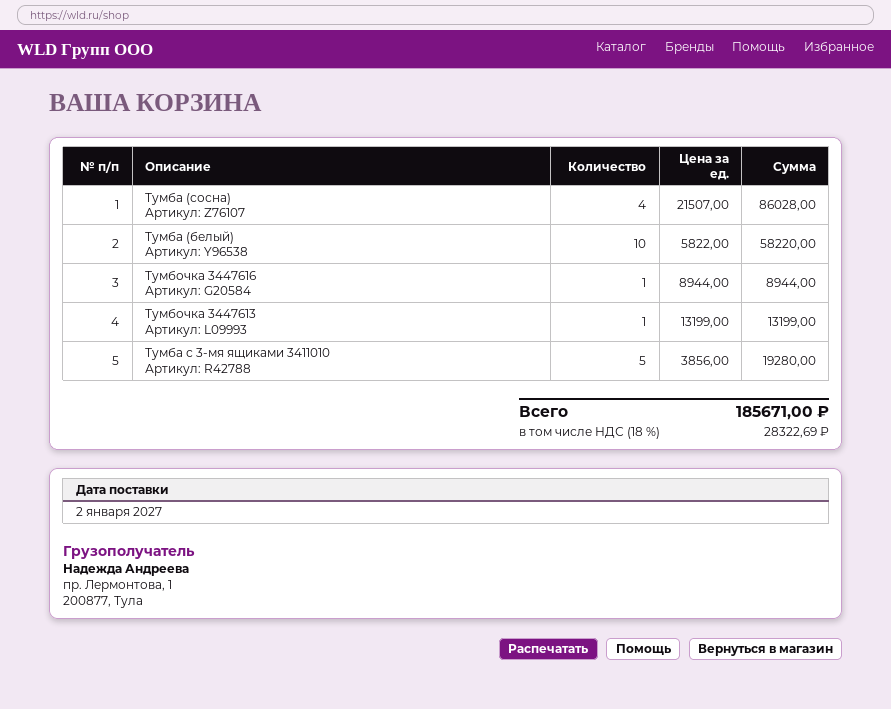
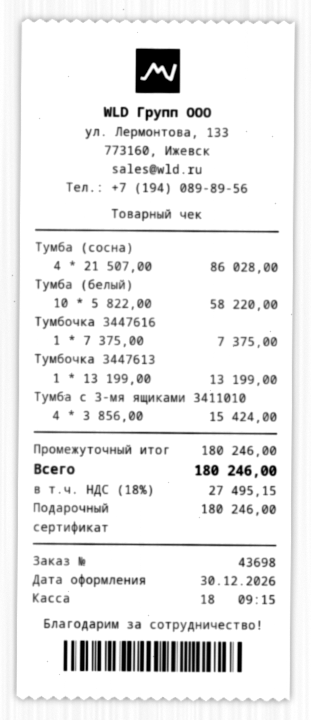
Тумбочка 3447616: 1 x 8944.00 = 8944.00 -> 1 x 7375.00 = 7375.00
Тумба с 3-мя ящиками 3411010: 5 x 3856.00 = 19280.00 -> 4 x 3856.00 = 15424.00
tax: 18% = 28322.69 -> 18% = 27495.15
total: 185671.00 -> 180246.00

